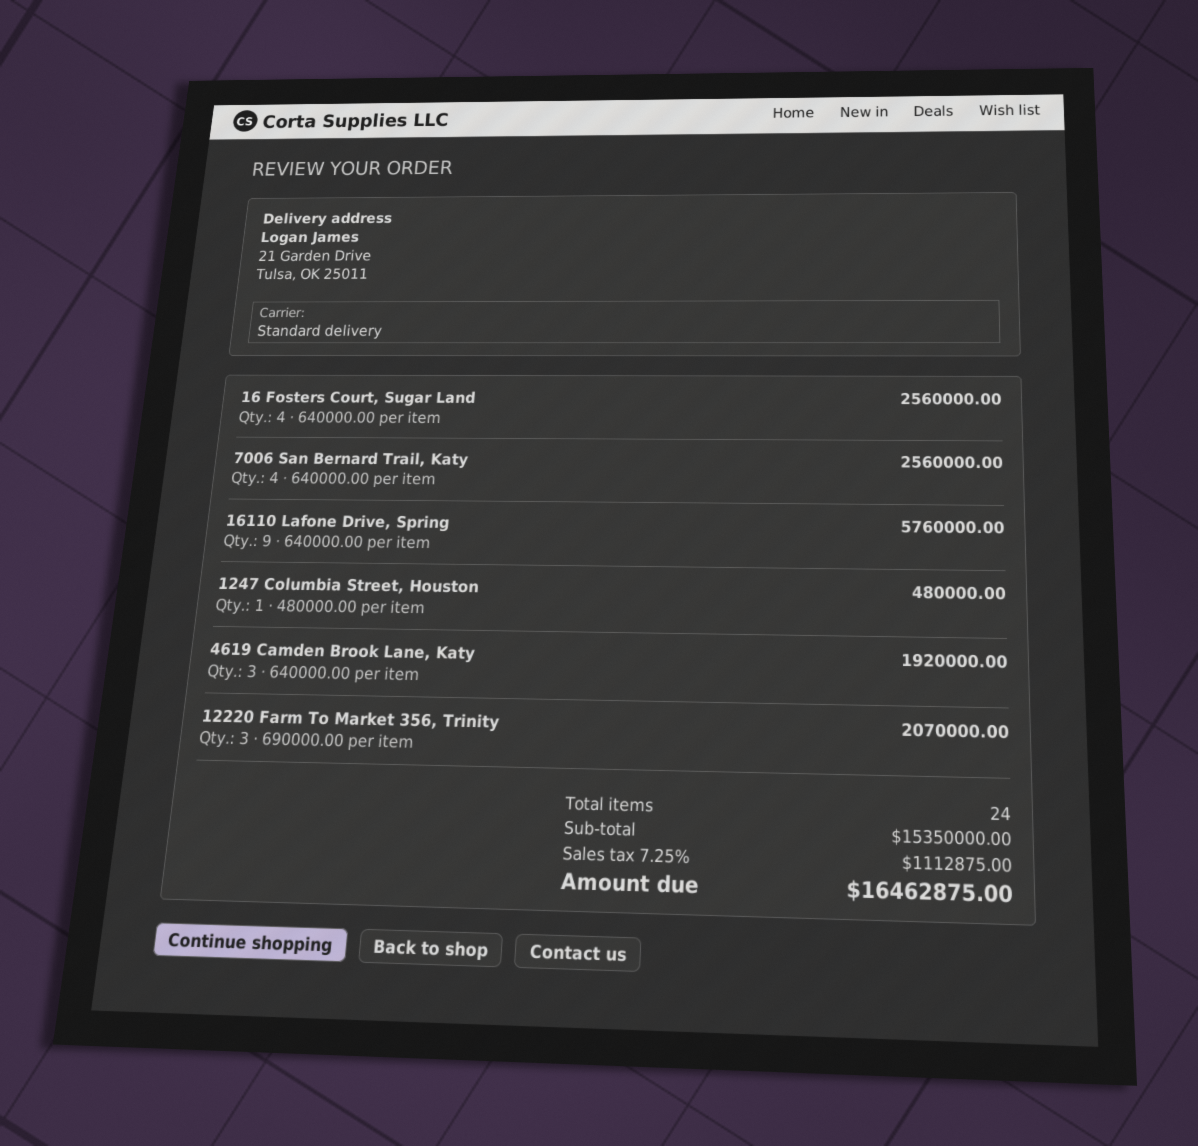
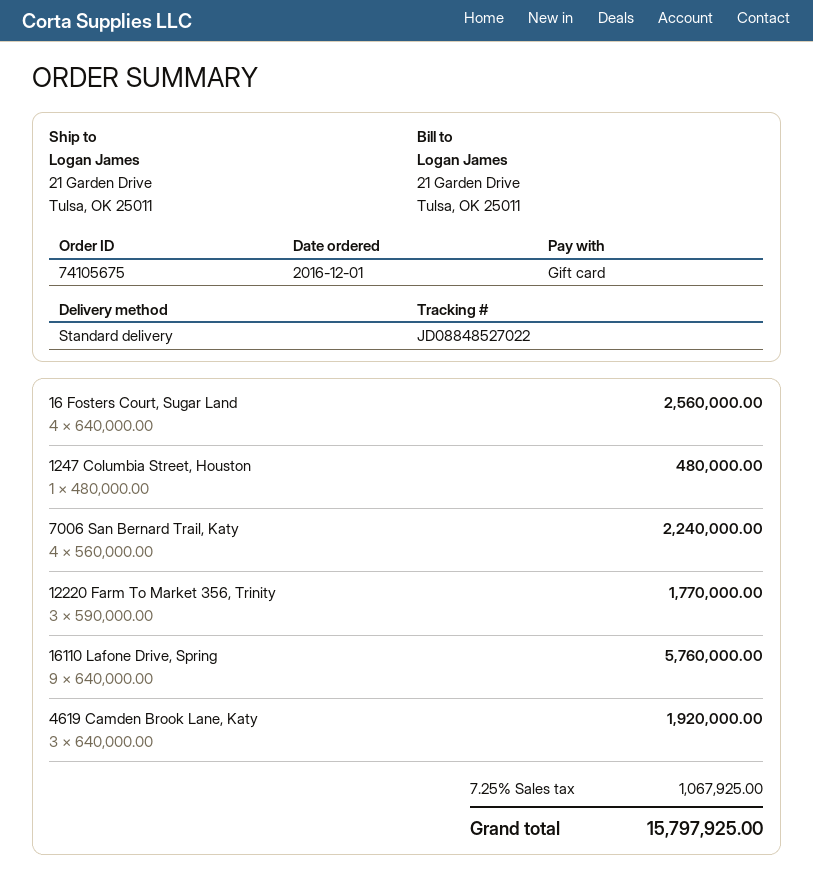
7006 San Bernard Trail, Katy: 4 x 640000.00 = 2560000.00 -> 4 x 560000.00 = 2240000.00
12220 Farm To Market 356, Trinity: 3 x 690000.00 = 2070000.00 -> 3 x 590000.00 = 1770000.00
tax: 7.25% = 1112875.00 -> 7.25% = 1067925.00
total: 16462875.00 -> 15797925.00

